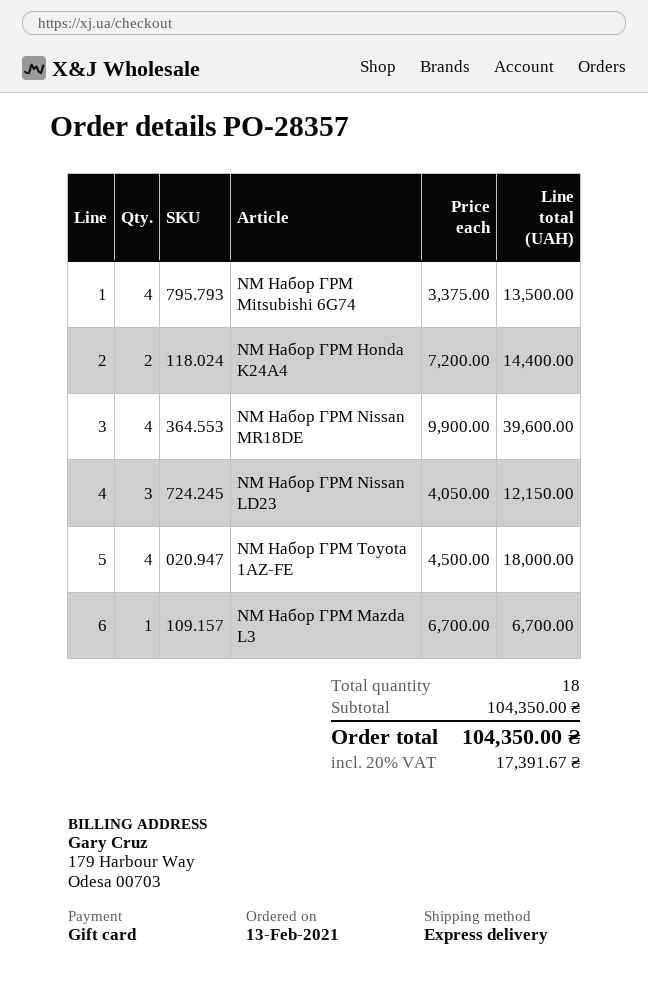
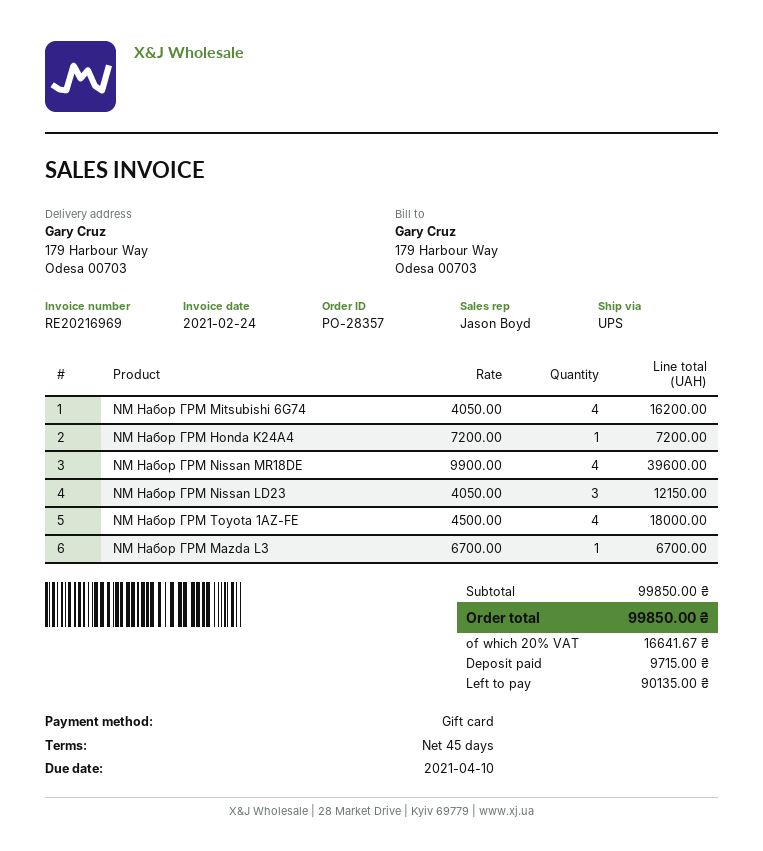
shipping method: express -> UPS
NM Набор ГРМ Mitsubishi 6G74: 4 x 3375.00 = 13500.00 -> 4 x 4050.00 = 16200.00
NM Набор ГРМ Honda K24A4: 2 x 7200.00 = 14400.00 -> 1 x 7200.00 = 7200.00
subtotal: 104350.00 -> 99850.00
tax: 20% = 17391.67 -> 20% = 16641.67
total: 104350.00 -> 99850.00

